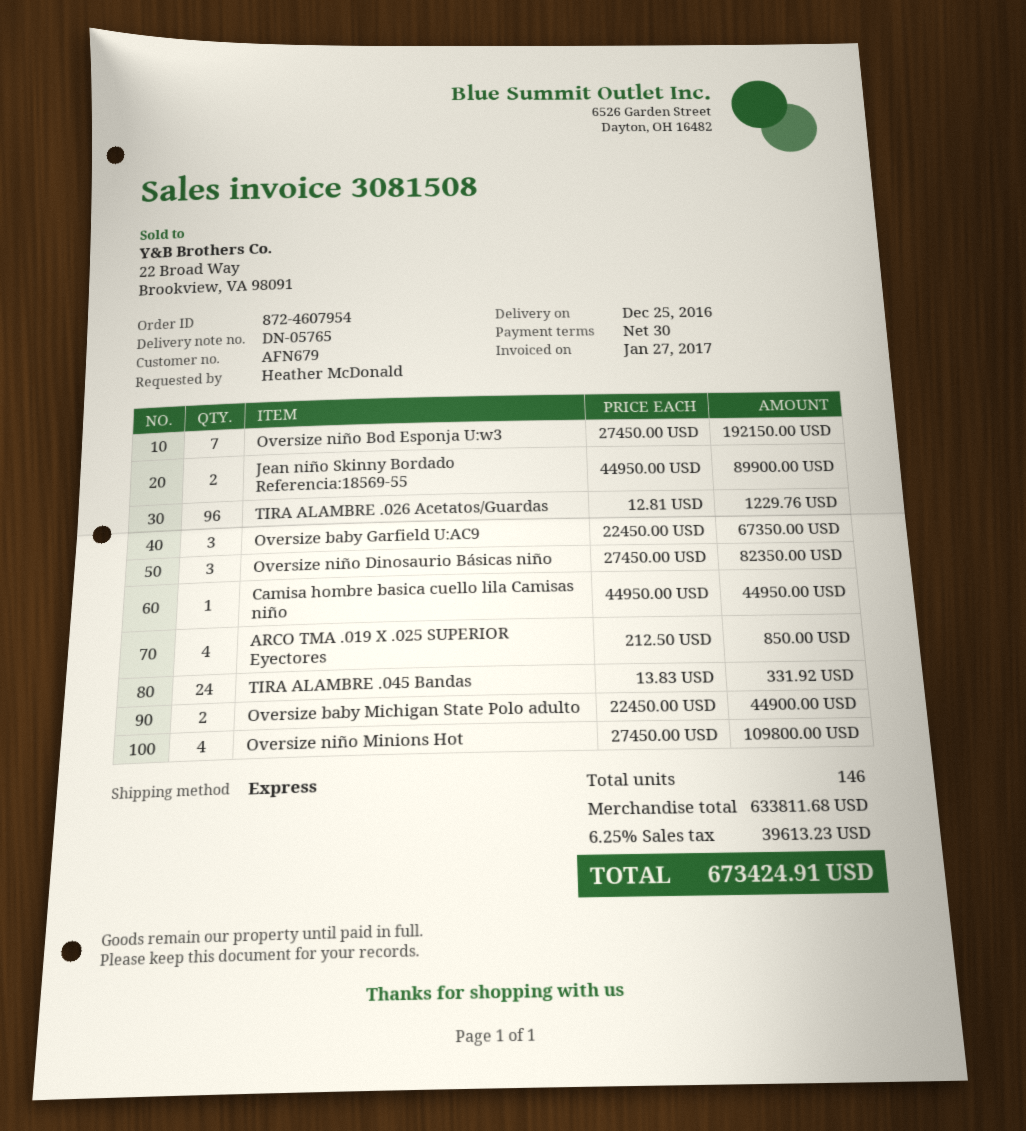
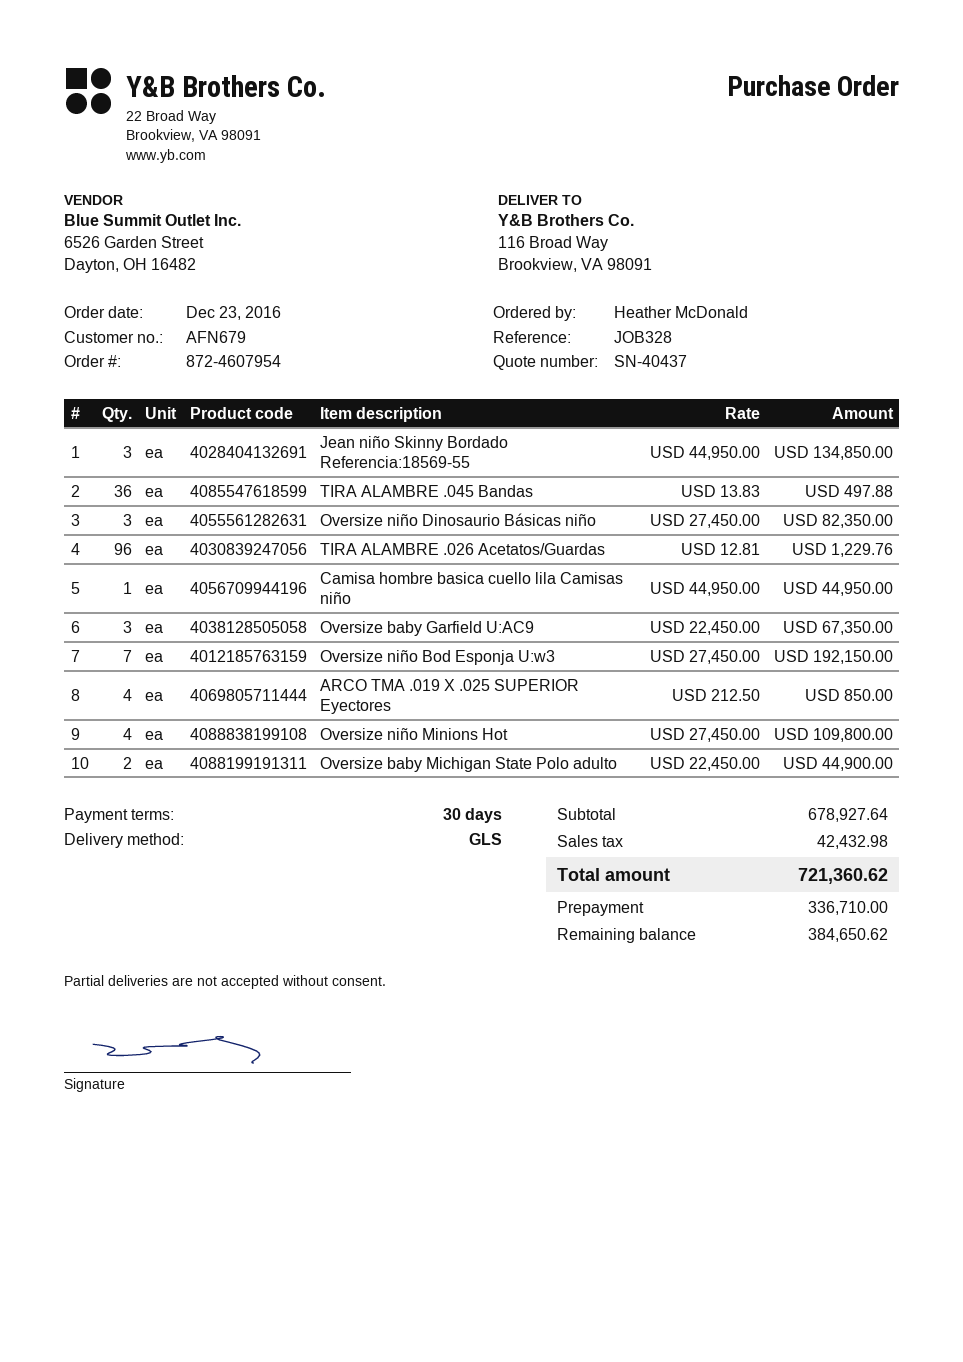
shipping method: express -> GLS
Jean niño Skinny Bordado Referencia:18569-55: 2 x 44950.00 = 89900.00 -> 3 x 44950.00 = 134850.00
TIRA ALAMBRE .045 Bandas: 24 x 13.83 = 331.92 -> 36 x 13.83 = 497.88
subtotal: 633811.68 -> 678927.64
tax: 39613.23 -> 42432.98
total: 673424.91 -> 721360.62

